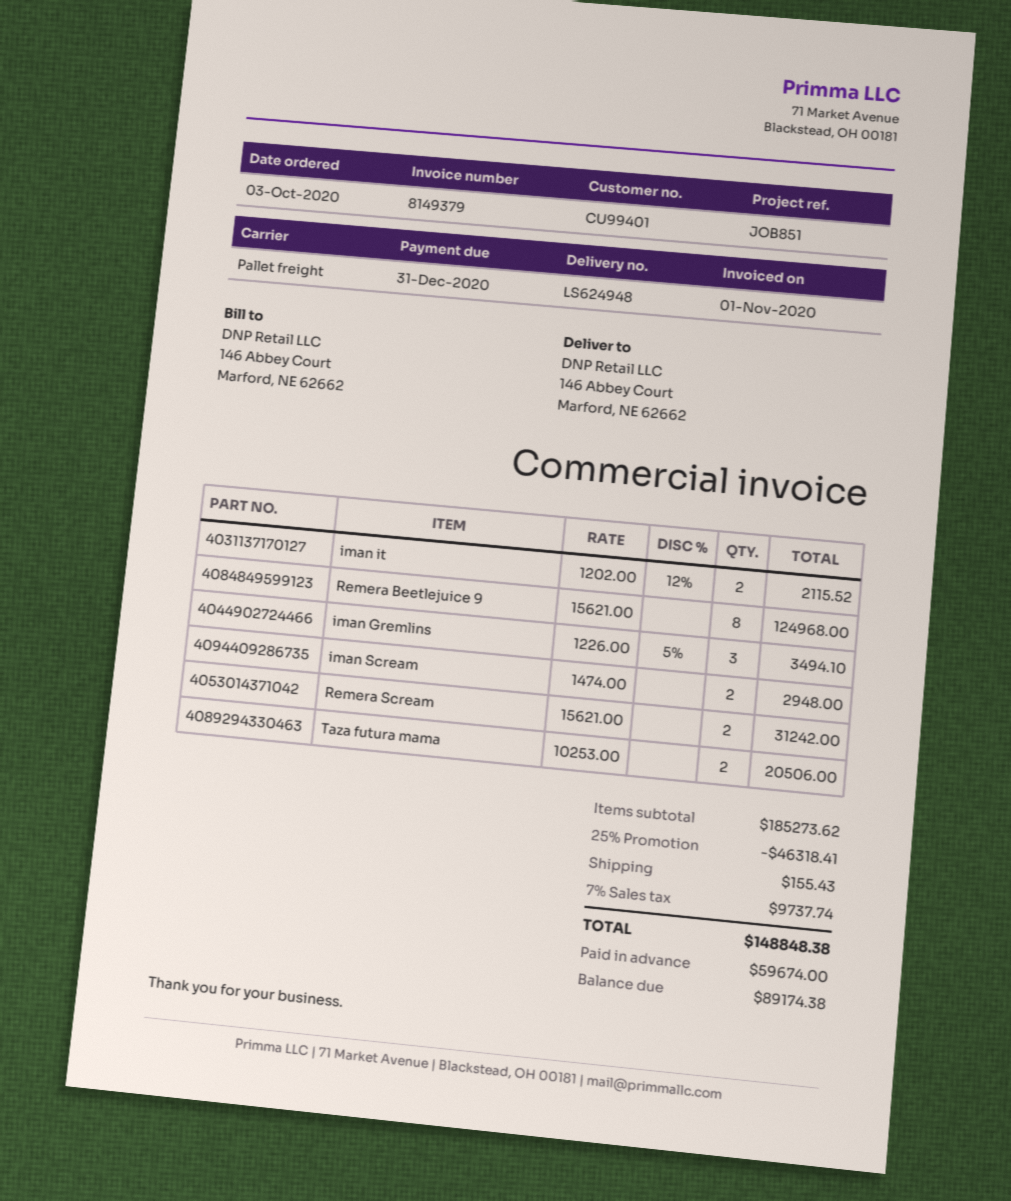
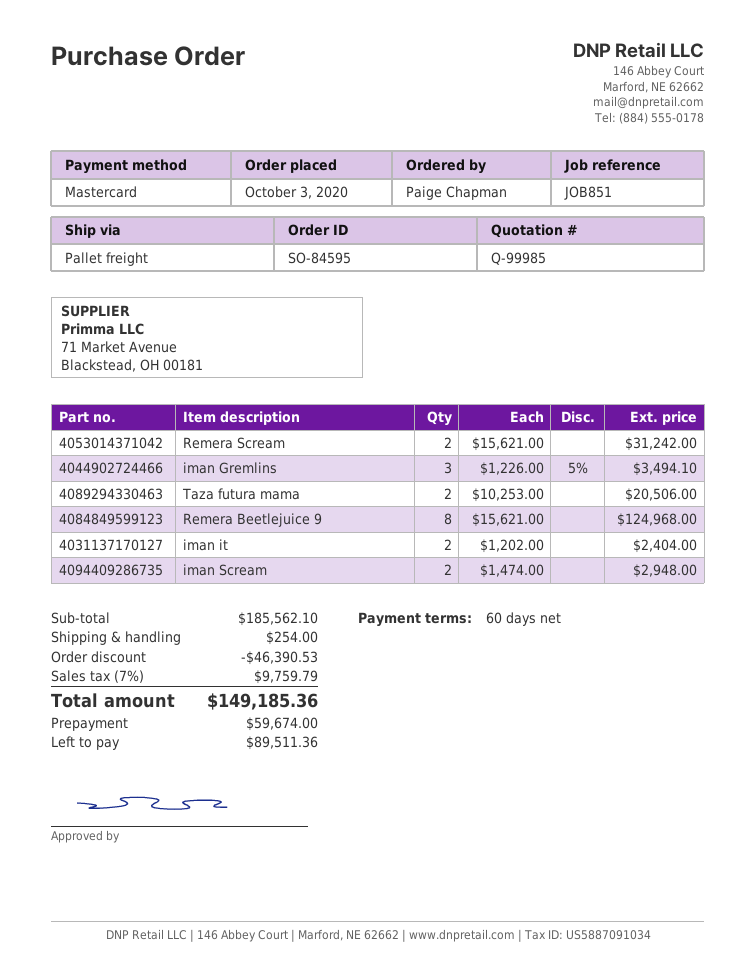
iman it: 2 x 1202.00 - 12% = 2115.52 -> 2 x 1202.00 = 2404.00
subtotal: 185273.62 -> 185562.10
discount: 46318.41 -> 46390.53
shipping: 155.43 -> 254.00
tax: 7% = 9737.74 -> 7% = 9759.79
total: 148848.38 -> 149185.36
balance: 89174.38 -> 89511.36

